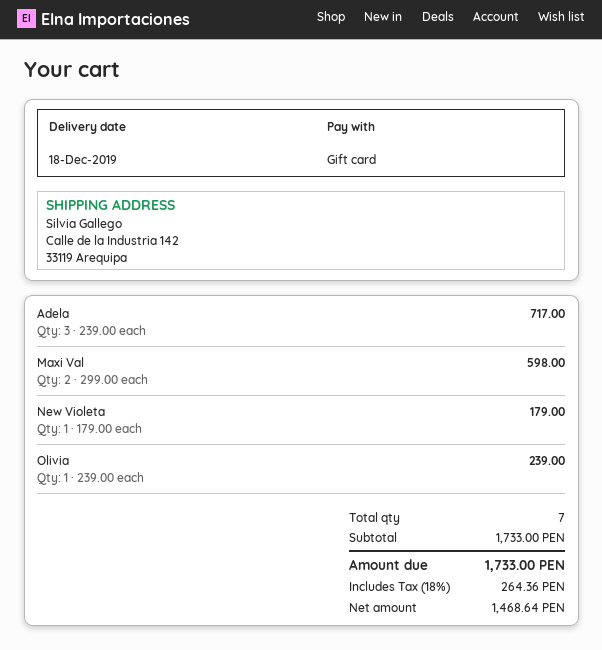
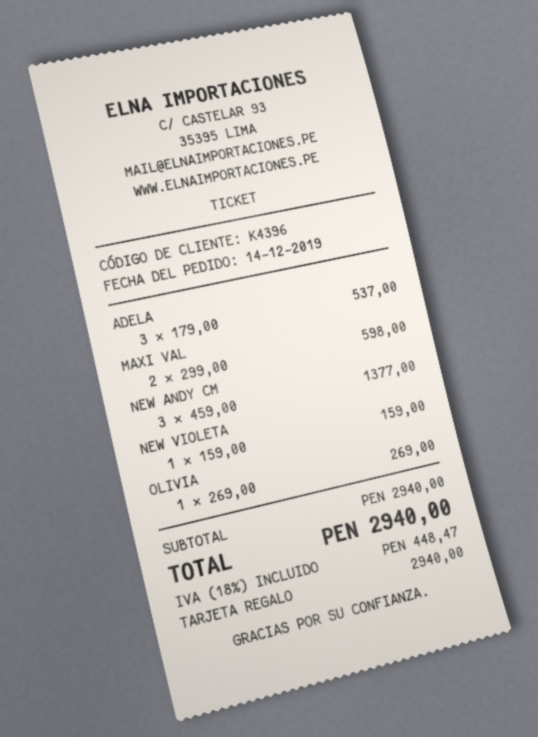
Adela: 3 x 239.00 = 717.00 -> 3 x 179.00 = 537.00
New Violeta: 1 x 179.00 = 179.00 -> 1 x 159.00 = 159.00
Olivia: 1 x 239.00 = 239.00 -> 1 x 269.00 = 269.00
NEW ANDY CM: none -> 3 x 459.00 = 1377.00
subtotal: 1733.00 -> 2940.00
tax: 18% = 264.36 -> 18% = 448.47
total: 1733.00 -> 2940.00

